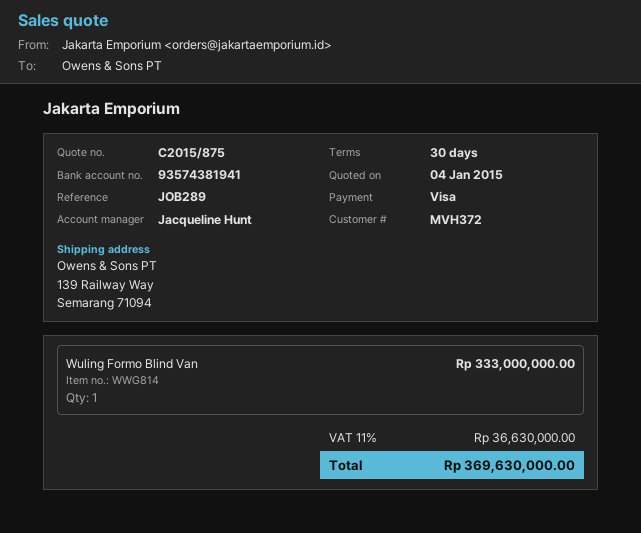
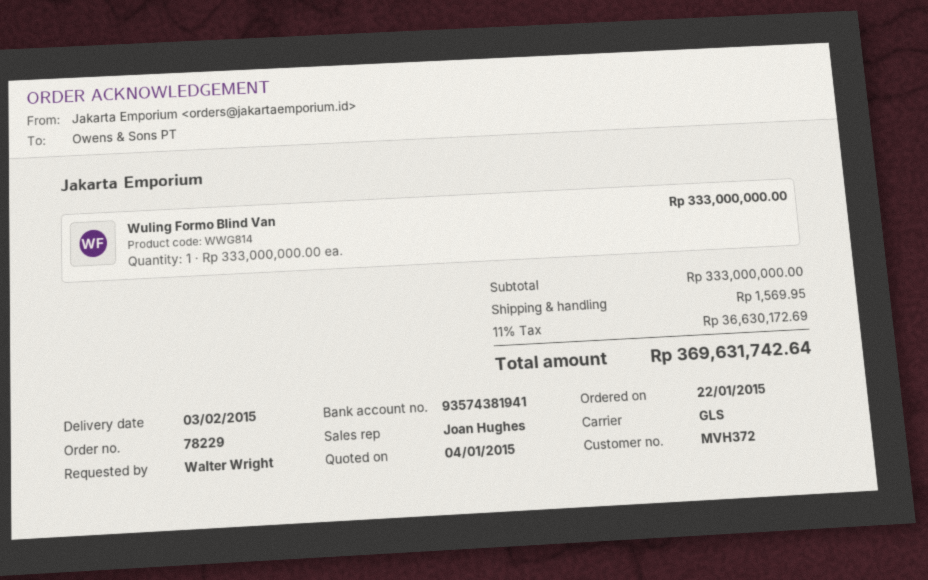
sales rep: Jacqueline Hunt -> Joan Hughes
shipping: none -> 1569.95
tax: 11% = 36630000.00 -> 11% = 36630172.69
total: 369630000.00 -> 369631742.64

